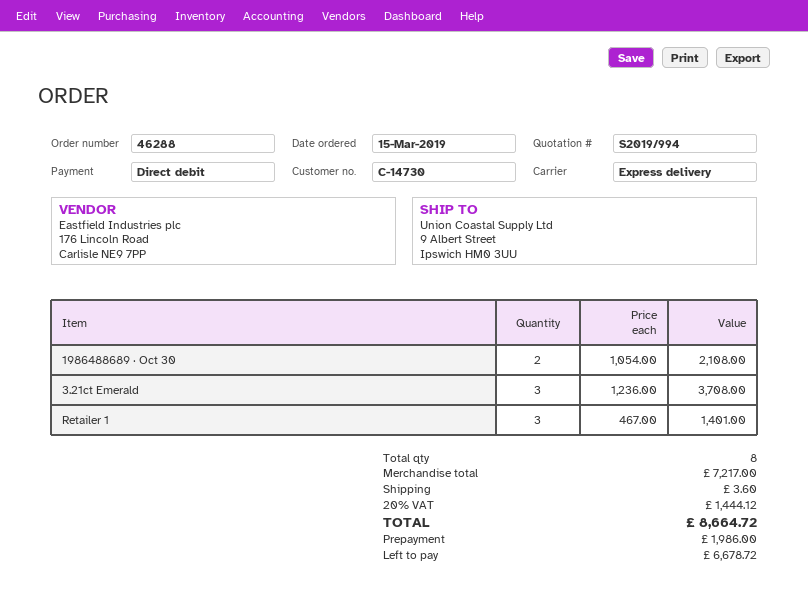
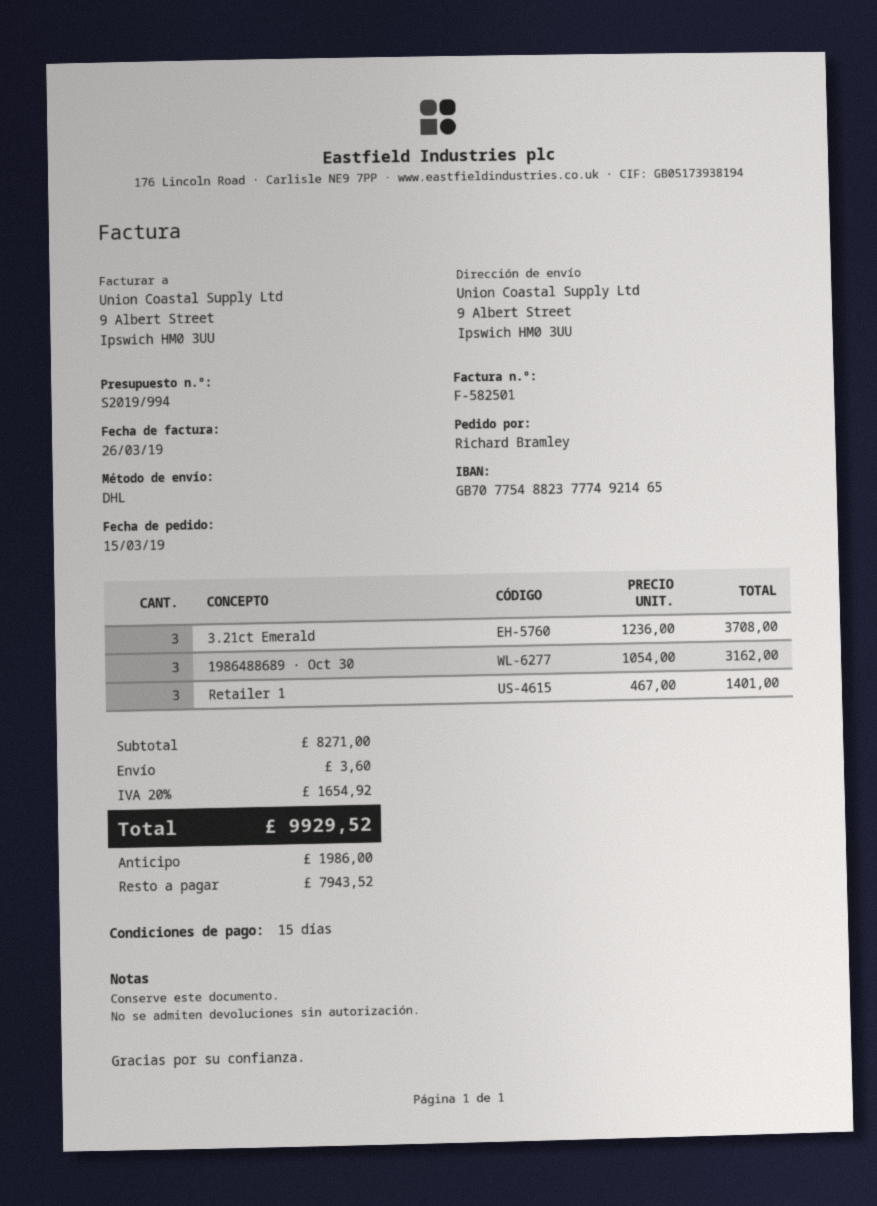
shipping method: express -> DHL
1986488689 · Oct 30: 2 x 1054.00 = 2108.00 -> 3 x 1054.00 = 3162.00
subtotal: 7217.00 -> 8271.00
tax: 20% = 1444.12 -> 20% = 1654.92
total: 8664.72 -> 9929.52
balance: 6678.72 -> 7943.52

